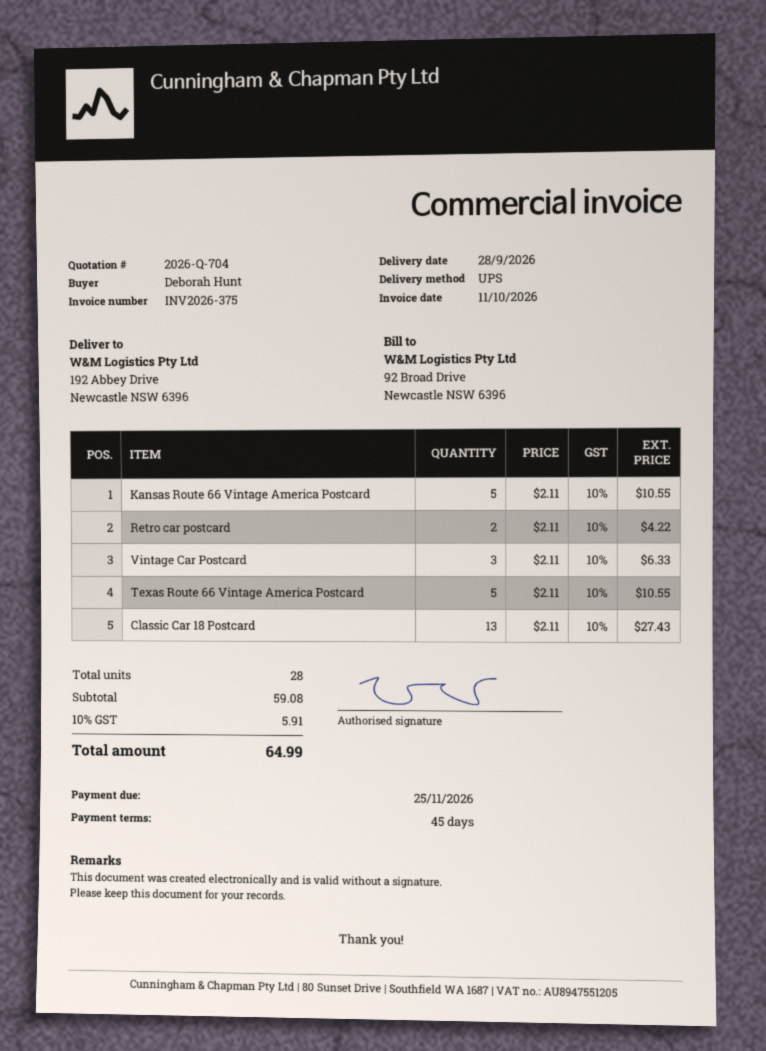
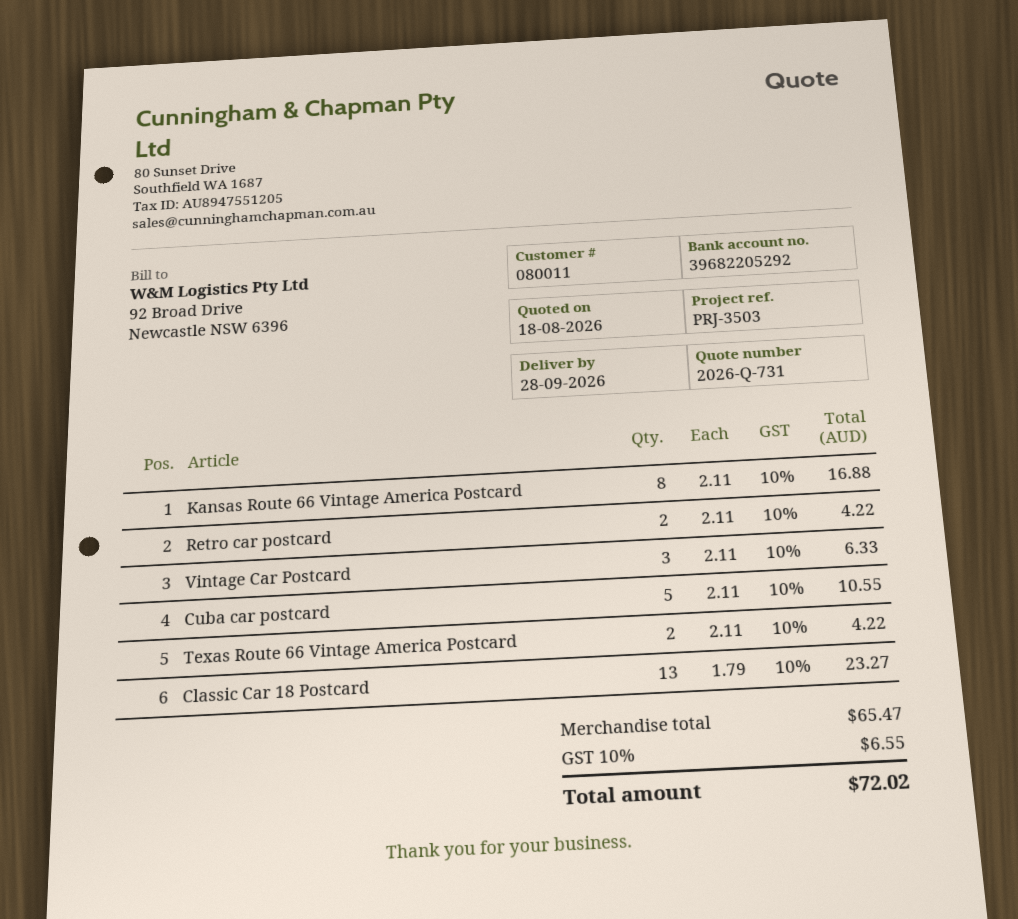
quote number: 2026-Q-704 -> 2026-Q-731
Kansas Route 66 Vintage America Postcard: 5 x 2.11 = 10.55 -> 8 x 2.11 = 16.88
Texas Route 66 Vintage America Postcard: 5 x 2.11 = 10.55 -> 2 x 2.11 = 4.22
Classic Car 18 Postcard: 13 x 2.11 = 27.43 -> 13 x 1.79 = 23.27
Cuba car postcard: none -> 5 x 2.11 = 10.55
subtotal: 59.08 -> 65.47
tax: 10% = 5.91 -> 10% = 6.55
total: 64.99 -> 72.02

